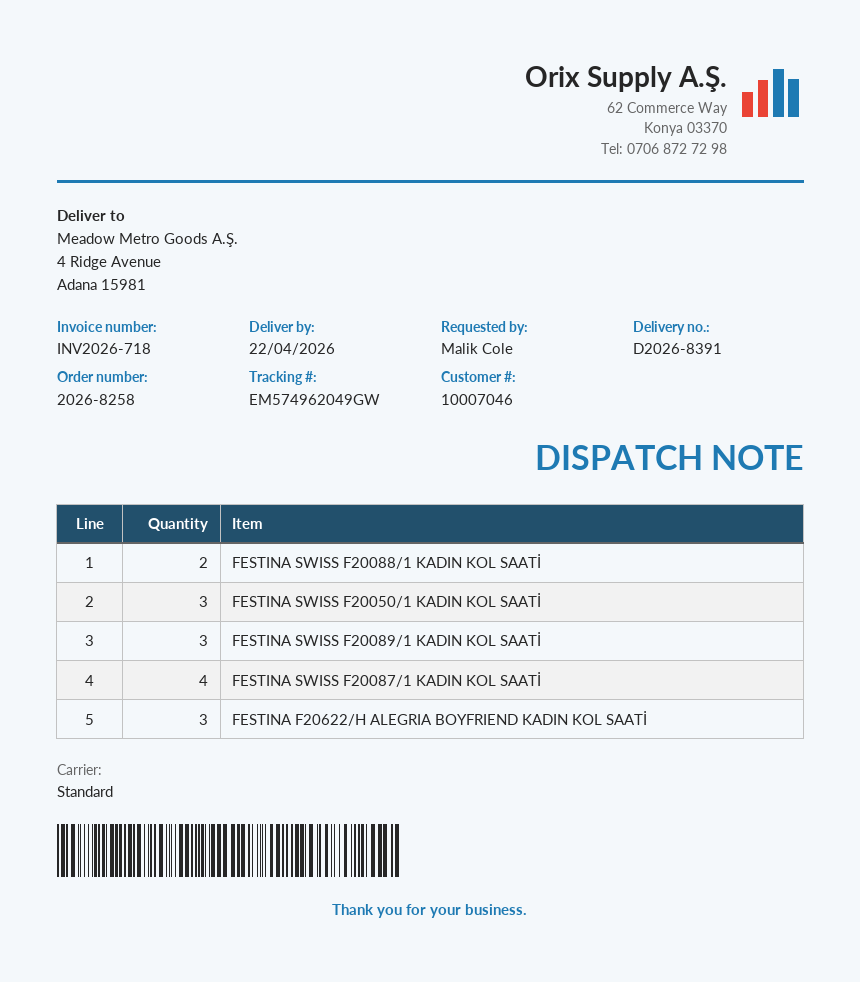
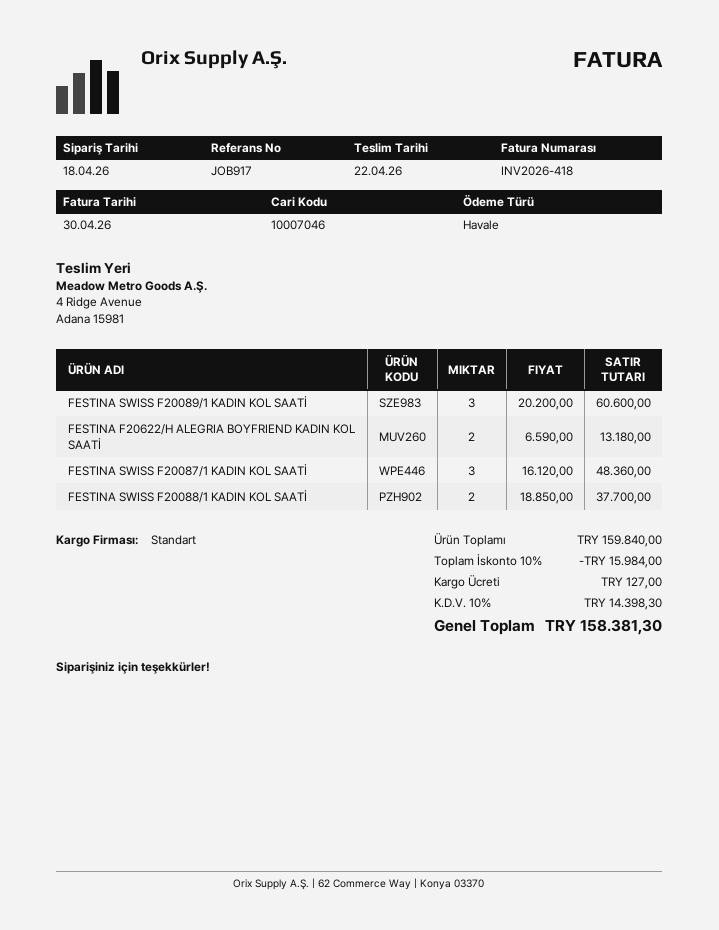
invoice number: INV2026-718 -> INV2026-418
FESTINA SWISS F20050/1 KADIN KOL SAATİ: 3 -> none
FESTINA SWISS F20087/1 KADIN KOL SAATİ: 4 -> 3
FESTINA F20622/H ALEGRIA BOYFRIEND KADIN KOL SAATİ: 3 -> 2

